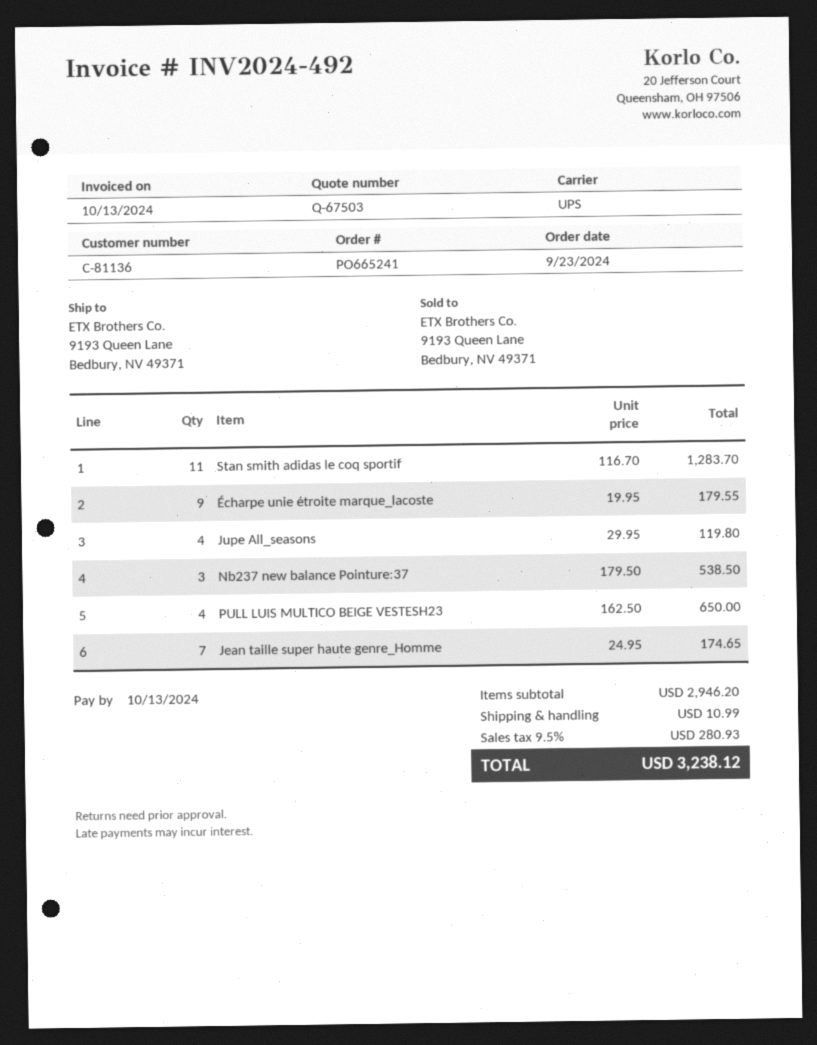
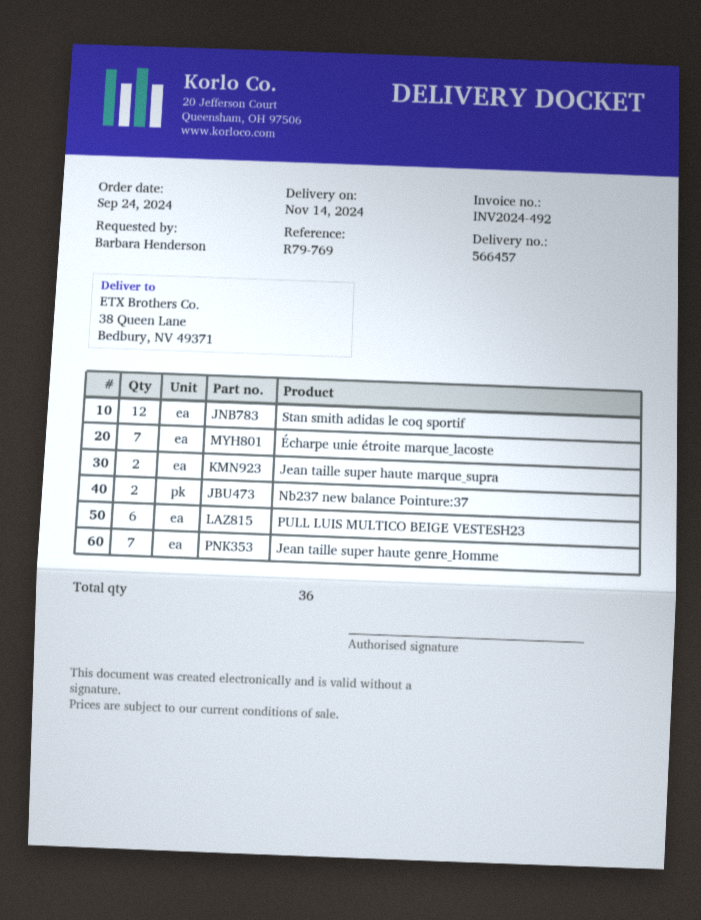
order date: 2024-09-23 -> 2024-09-24
ship to: 9193 Queen Lane, Bedbury, NV 49371 -> 38 Queen Lane, Bedbury, NV 49371
Stan smith adidas le coq sportif: 11 -> 12
Écharpe unie étroite marque_lacoste: 9 -> 7
Jupe All_seasons: 4 -> none
Nb237 new balance Pointure:37: 3 -> 2
PULL LUIS MULTICO BEIGE VESTESH23: 4 -> 6
Jean taille super haute marque_supra: none -> 2

